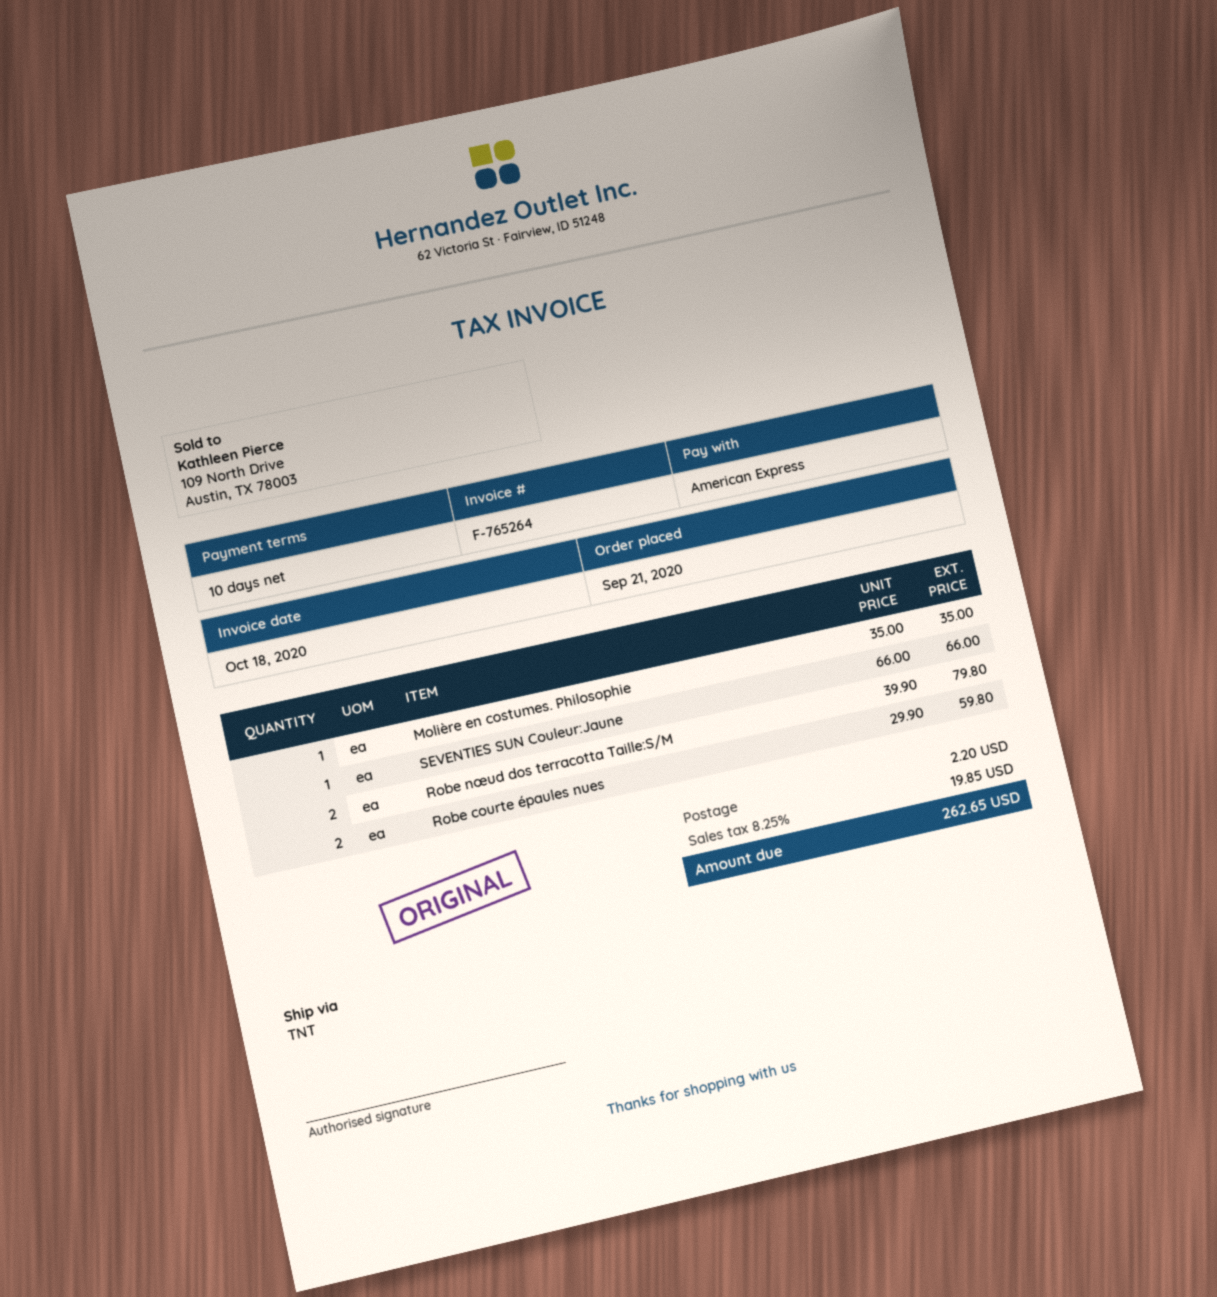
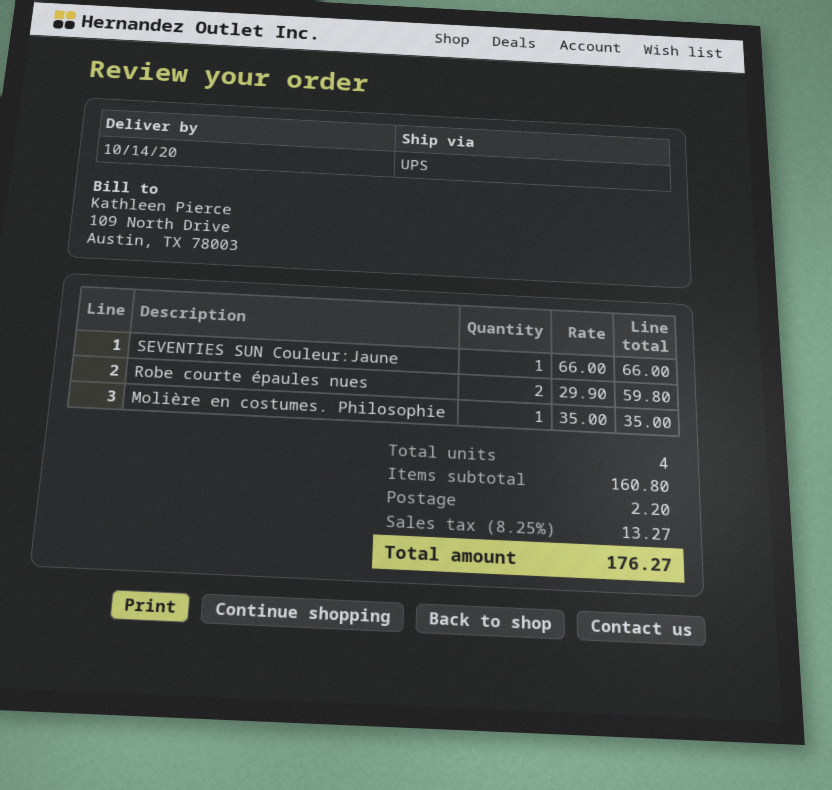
shipping method: TNT -> UPS
Robe nœud dos terracotta Taille:S/M: 2 x 39.90 = 79.80 -> none
tax: 8.25% = 19.85 -> 8.25% = 13.27
total: 262.65 -> 176.27

